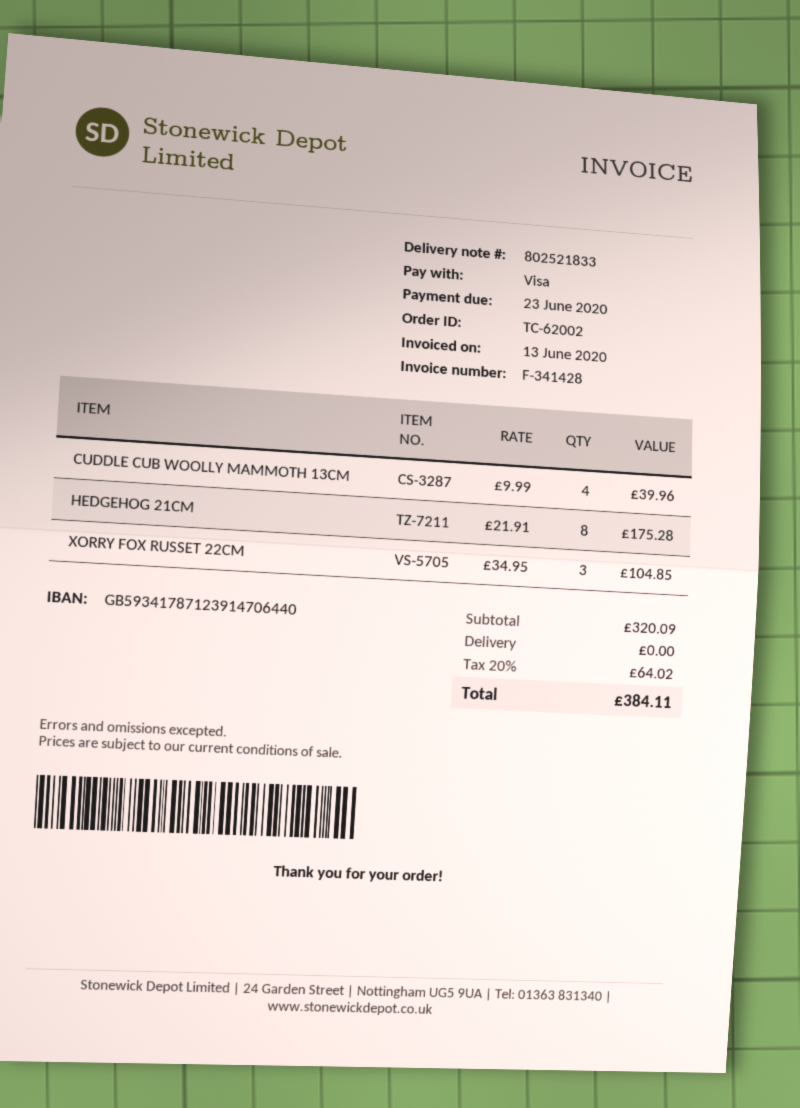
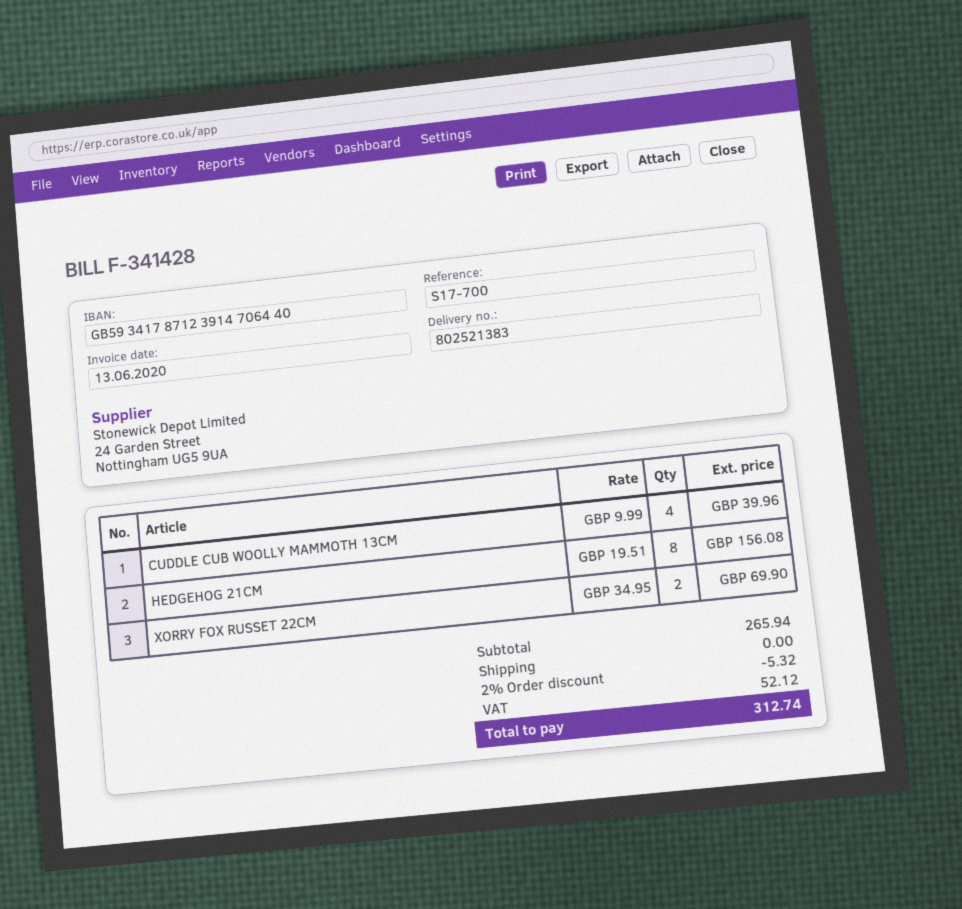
delivery note number: 802521833 -> 802521383
HEDGEHOG 21CM: 8 x 21.91 = 175.28 -> 8 x 19.51 = 156.08
XORRY FOX RUSSET 22CM: 3 x 34.95 = 104.85 -> 2 x 34.95 = 69.90
subtotal: 320.09 -> 265.94
discount: none -> 2% = 5.32
tax: 64.02 -> 52.12
total: 384.11 -> 312.74

